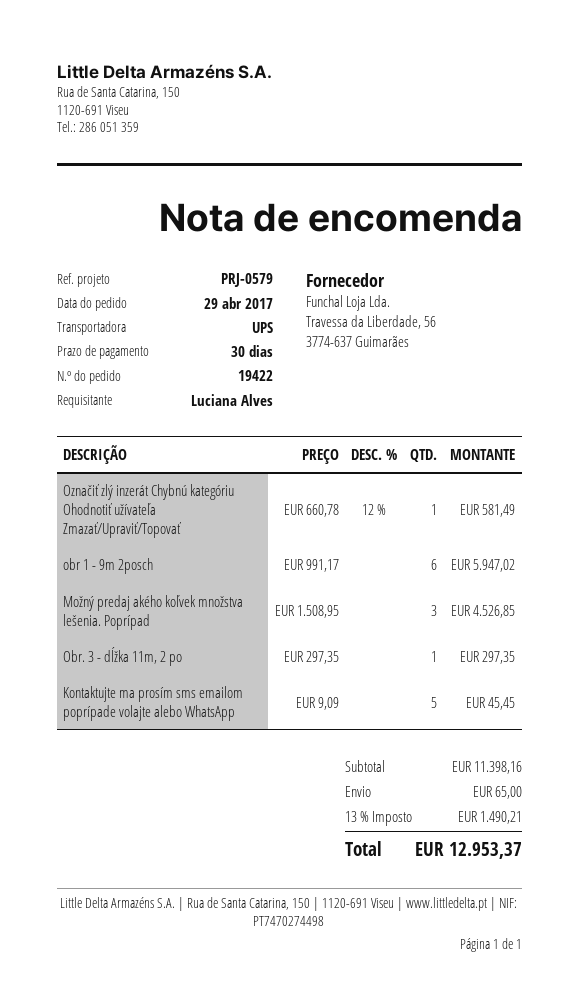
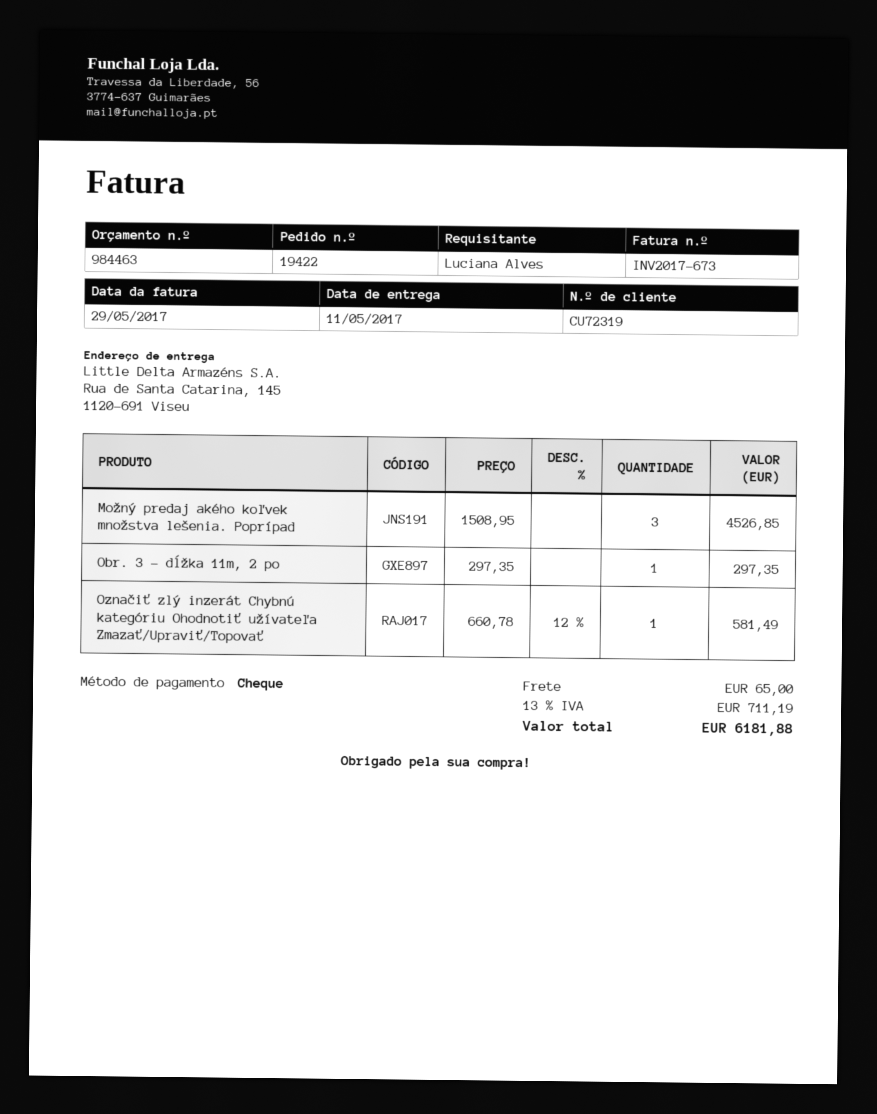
obr 1 - 9m 2posch: 6 x 991.17 = 5947.02 -> none
Kontaktujte ma prosím sms emailom poprípade volajte alebo WhatsApp: 5 x 9.09 = 45.45 -> none
tax: 13% = 1490.21 -> 13% = 711.19
total: 12953.37 -> 6181.88

